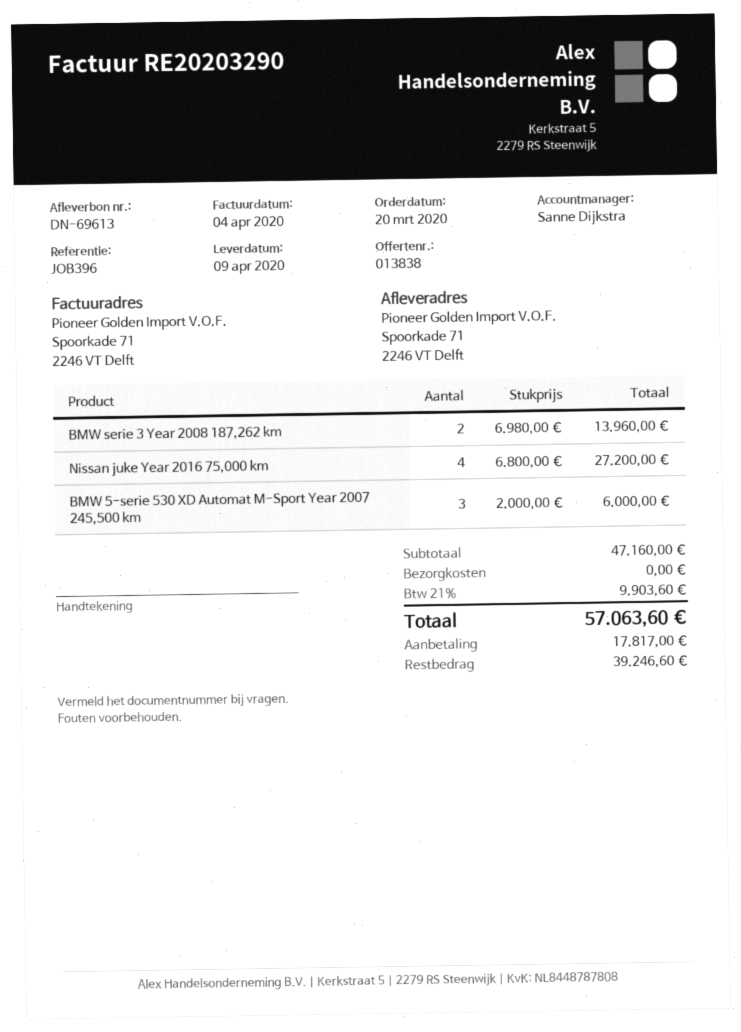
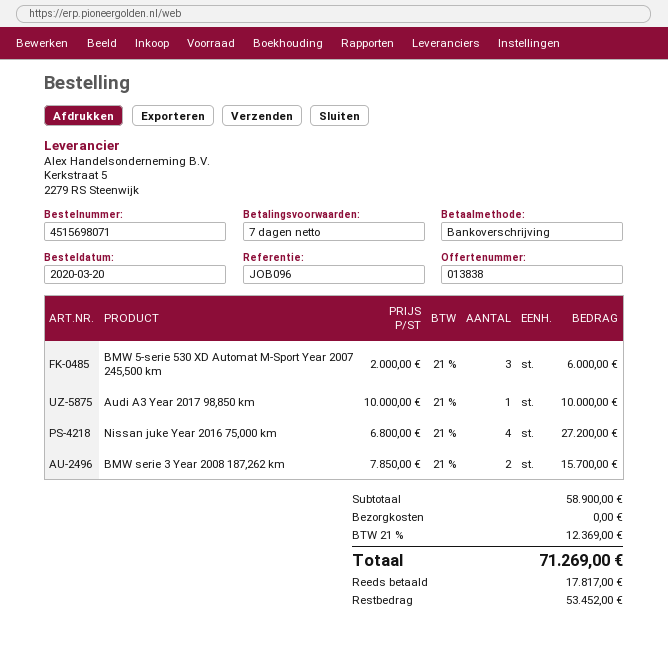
reference: JOB396 -> JOB096
BMW serie 3 Year 2008 187,262 km: 2 x 6980.00 = 13960.00 -> 2 x 7850.00 = 15700.00
Audi A3 Year 2017 98,850 km: none -> 1 x 10000.00 = 10000.00
subtotal: 47160.00 -> 58900.00
tax: 21% = 9903.60 -> 21% = 12369.00
total: 57063.60 -> 71269.00
balance: 39246.60 -> 53452.00

